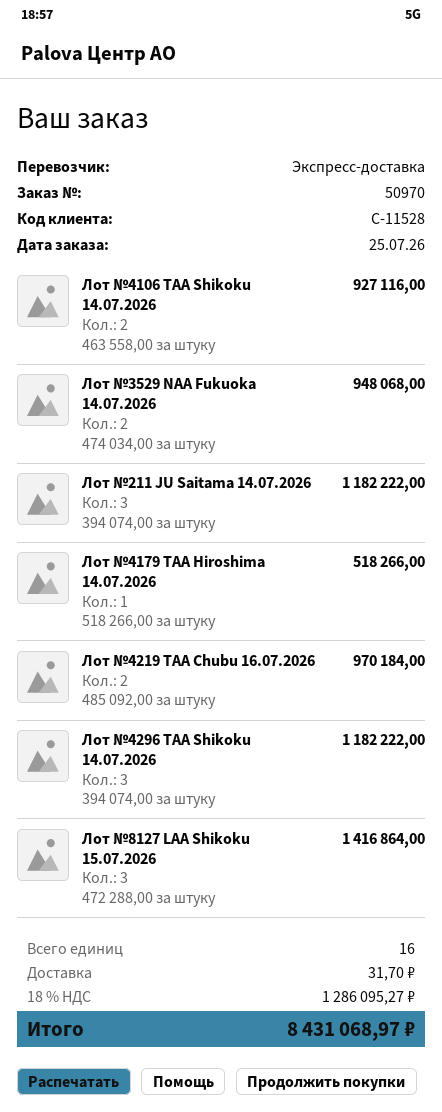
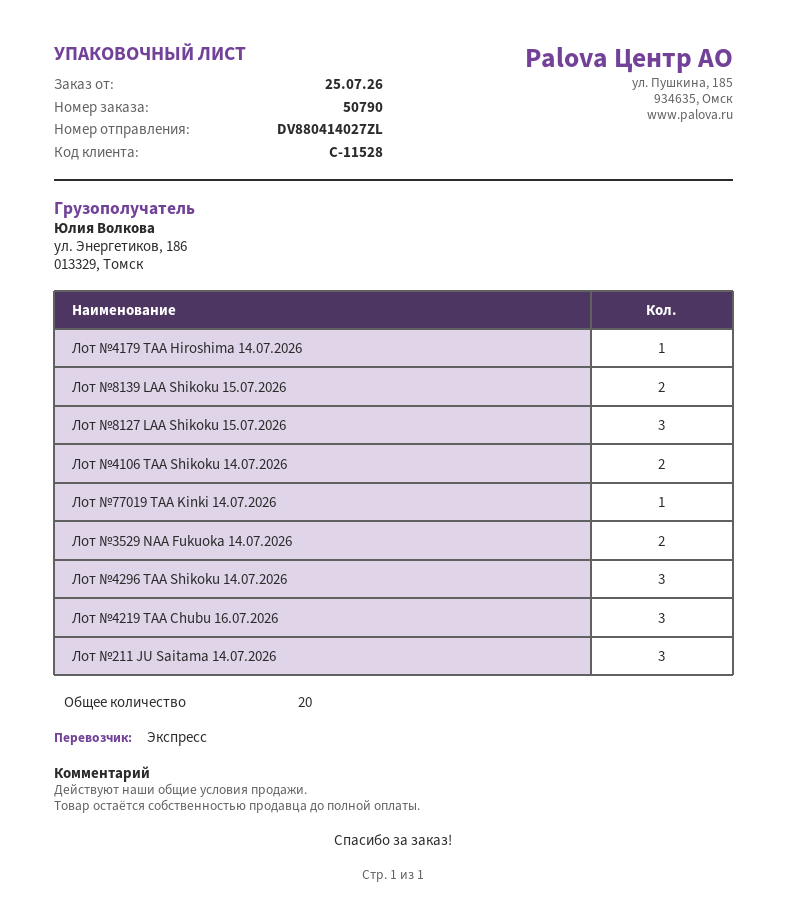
order number: 50970 -> 50790
Лот №4219 TAA Chubu 16.07.2026: 2 -> 3
Лот №8139 LAA Shikoku 15.07.2026: none -> 2
Лот №77019 TAA Kinki 14.07.2026: none -> 1
total quantity: 16 -> 20

